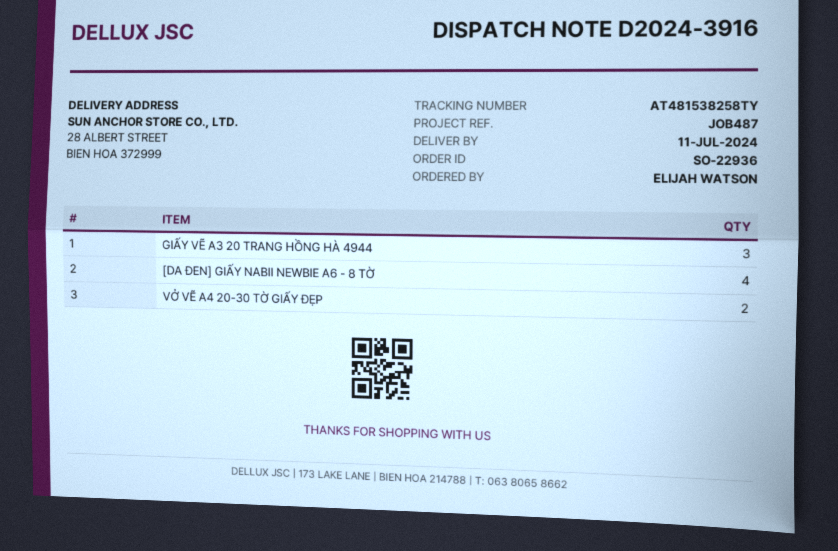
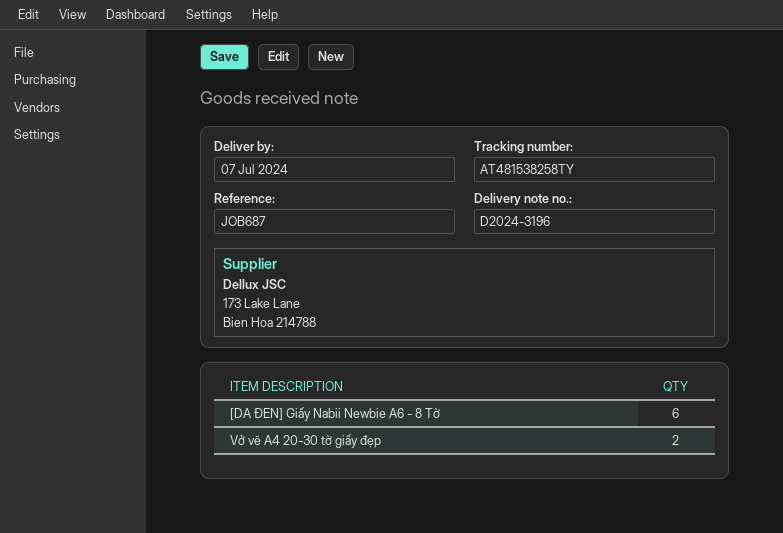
delivery note number: D2024-3916 -> D2024-3196
delivery date: 2024-07-11 -> 2024-07-07
reference: JOB487 -> JOB687
GIẤY VẼ A3 20 TRANG HỒNG HÀ 4944: 3 -> none
[DA ĐEN] GIẤY NABII NEWBIE A6 - 8 TỜ: 4 -> 6

